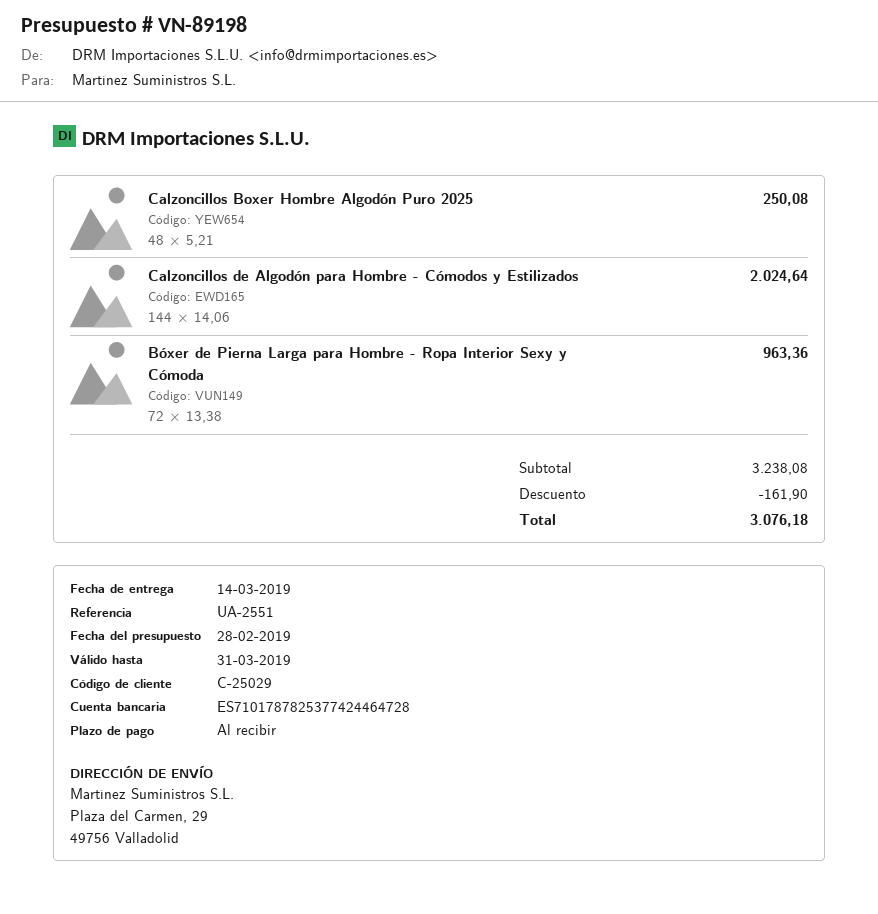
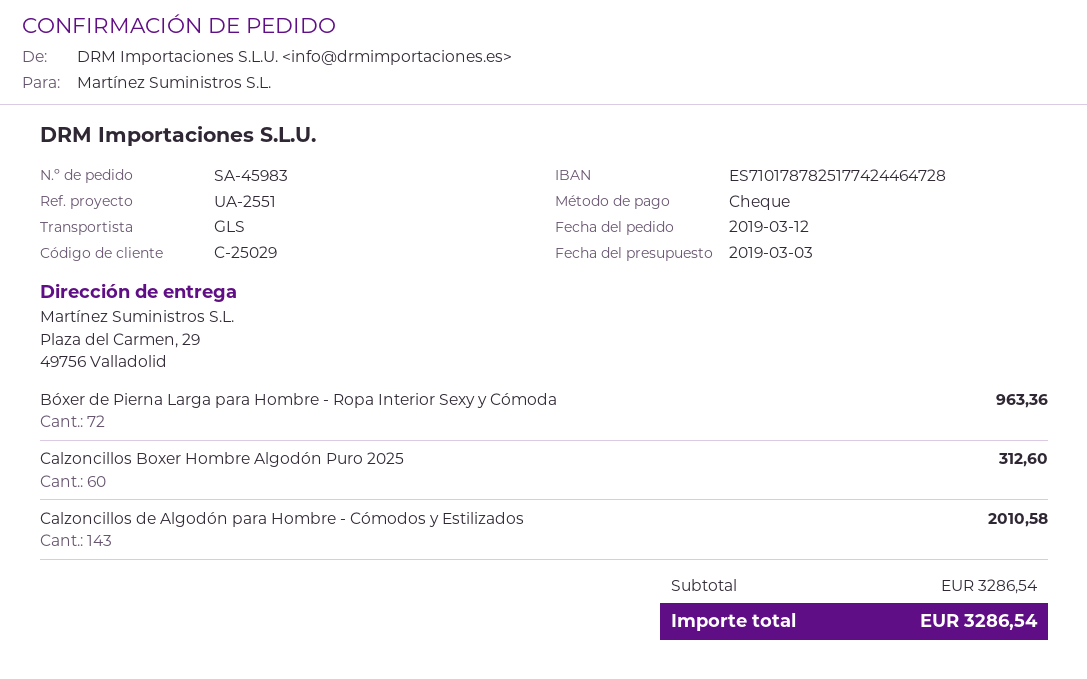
quote date: 2019-02-28 -> 2019-03-03
bank account: ES7101787825377424464728 -> ES7101787825177424464728
Calzoncillos Boxer Hombre Algodón Puro 2025: 48 for 250.08 -> 60 for 312.60
Calzoncillos de Algodón para Hombre - Cómodos y Estilizados: 144 for 2024.64 -> 143 for 2010.58
subtotal: 3238.08 -> 3286.54
discount: 161.90 -> none
total: 3076.18 -> 3286.54

